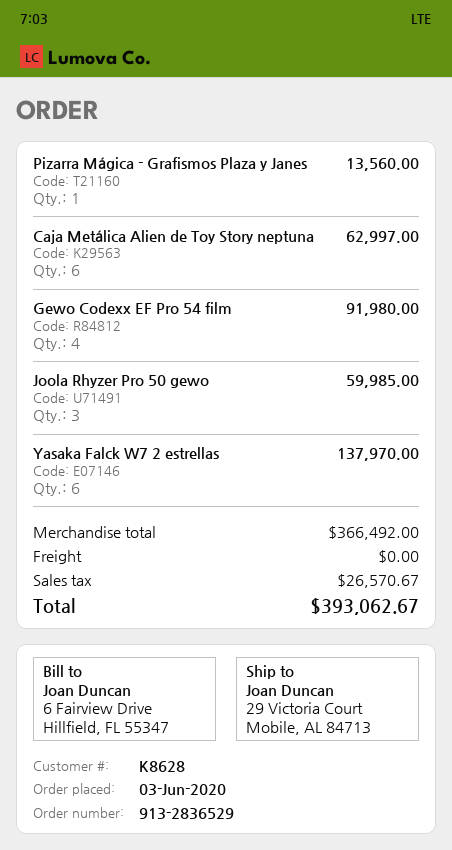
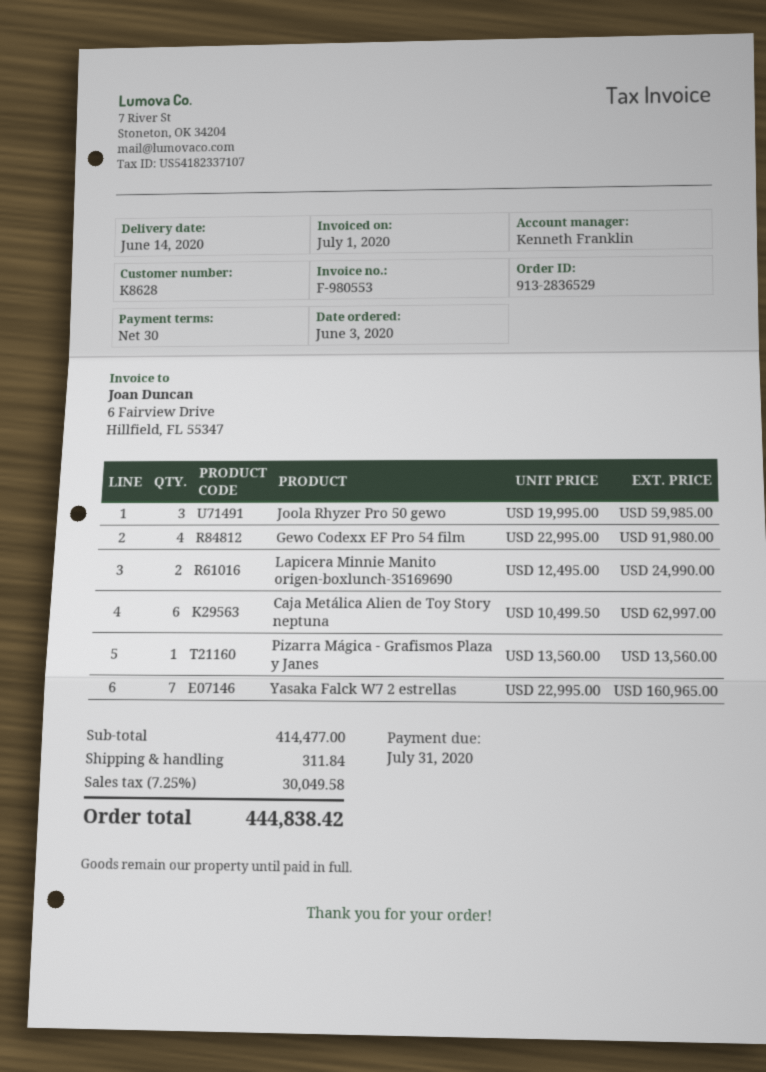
Yasaka Falck W7 2 estrellas: 6 for 137970.00 -> 7 for 160965.00
Lapicera Minnie Manito origen-boxlunch-35169690: none -> 2 for 24990.00
subtotal: 366492.00 -> 414477.00
shipping: 0.00 -> 311.84
tax: 26570.67 -> 30049.58
total: 393062.67 -> 444838.42

